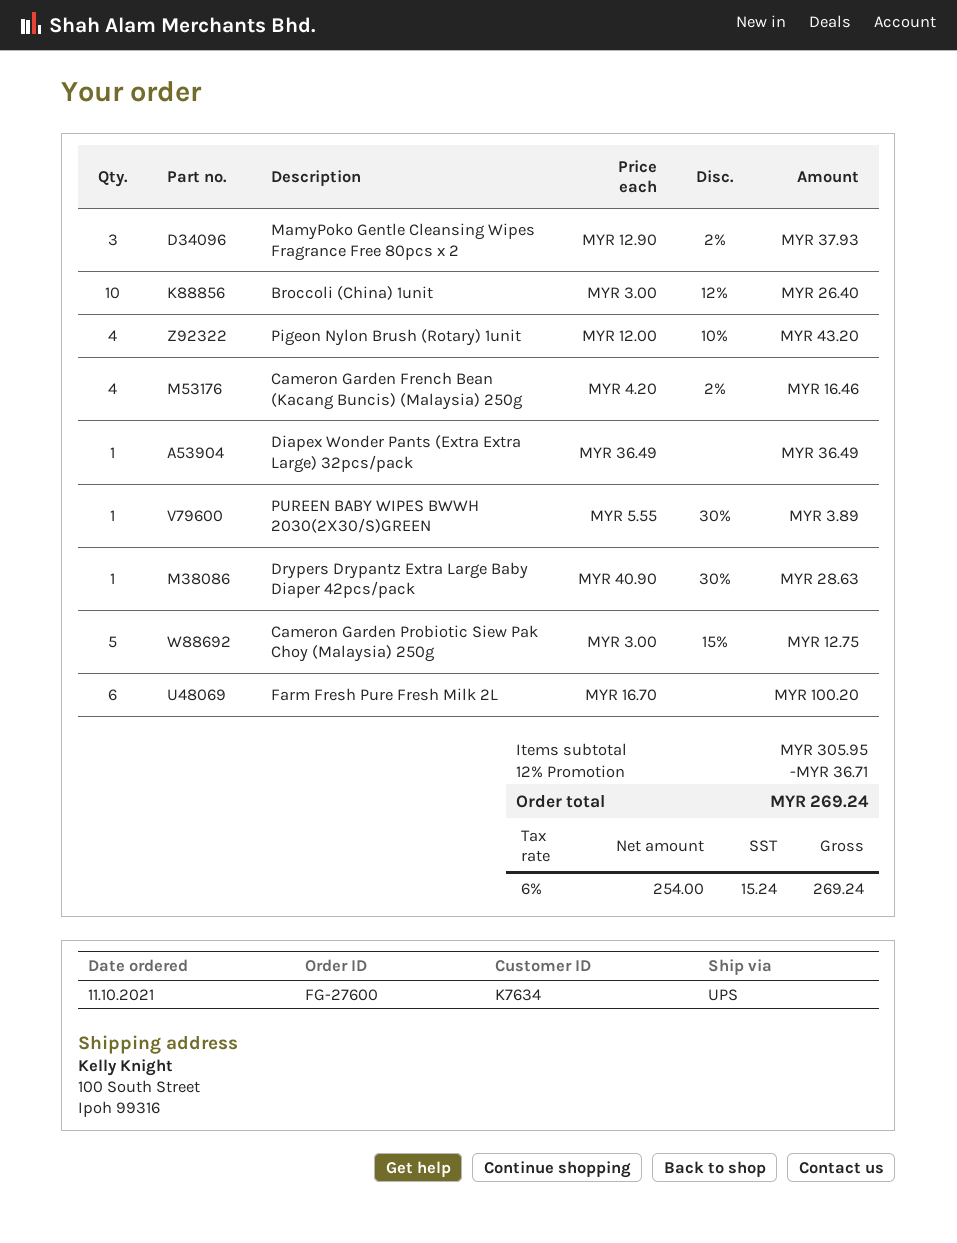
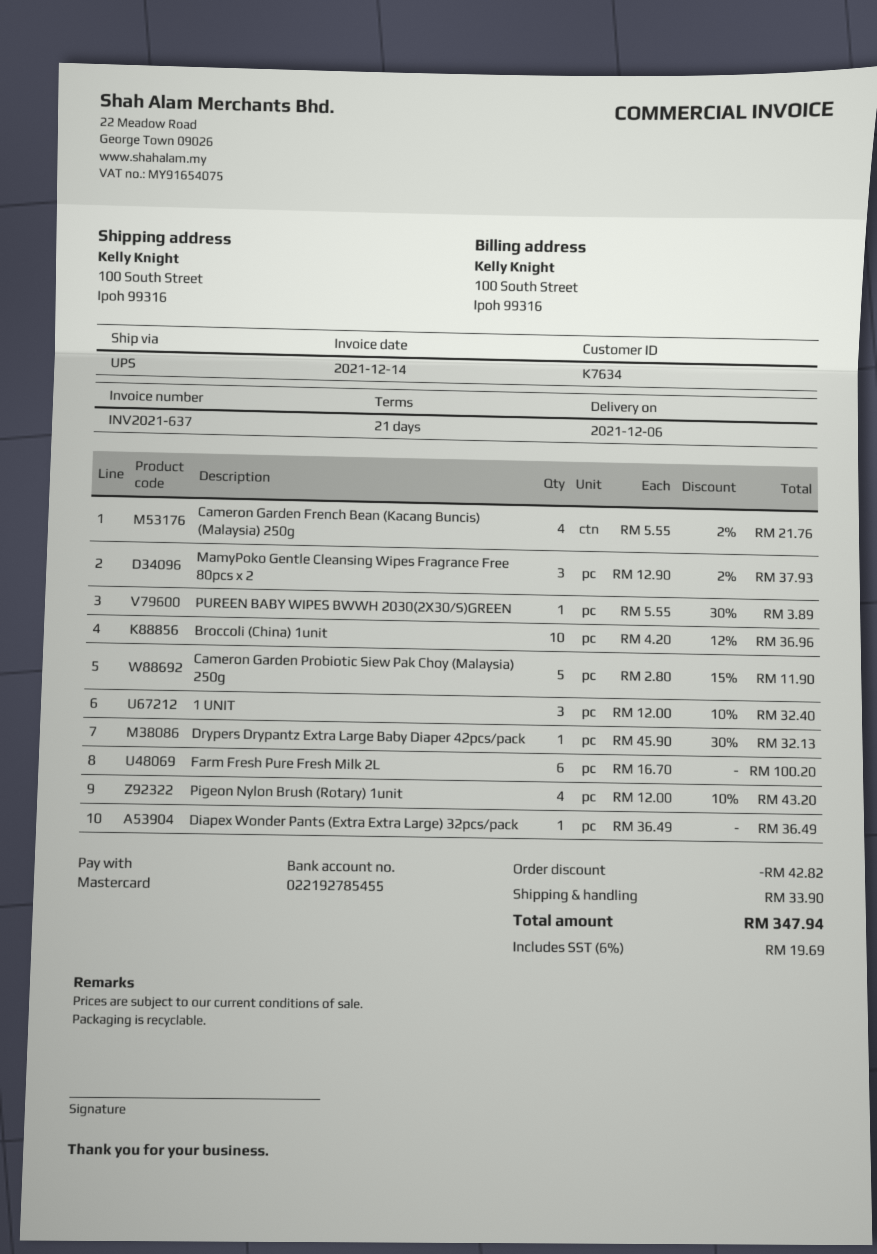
Broccoli (China) 1unit: 10 x 3.00 - 12% = 26.40 -> 10 x 4.20 - 12% = 36.96
Cameron Garden French Bean (Kacang Buncis) (Malaysia) 250g: 4 x 4.20 - 2% = 16.46 -> 4 x 5.55 - 2% = 21.76
Drypers Drypantz Extra Large Baby Diaper 42pcs/pack: 1 x 40.90 - 30% = 28.63 -> 1 x 45.90 - 30% = 32.13
Cameron Garden Probiotic Siew Pak Choy (Malaysia) 250g: 5 x 3.00 - 15% = 12.75 -> 5 x 2.80 - 15% = 11.90
1 UNIT: none -> 3 x 12.00 - 10% = 32.40
discount: 36.71 -> 42.82
shipping: none -> 33.90
tax: 6% = 15.24 -> 6% = 19.69
total: 269.24 -> 347.94

